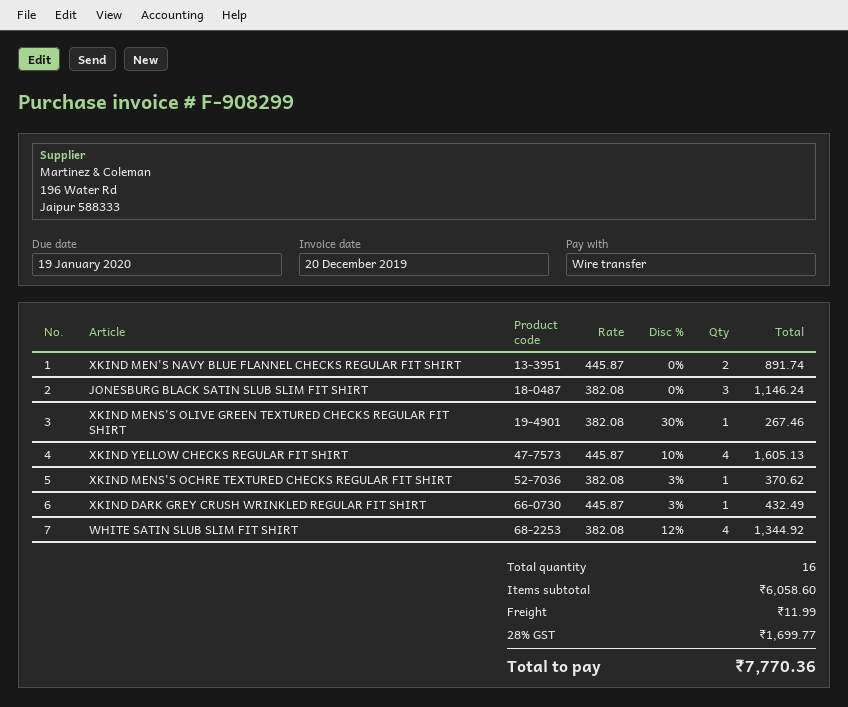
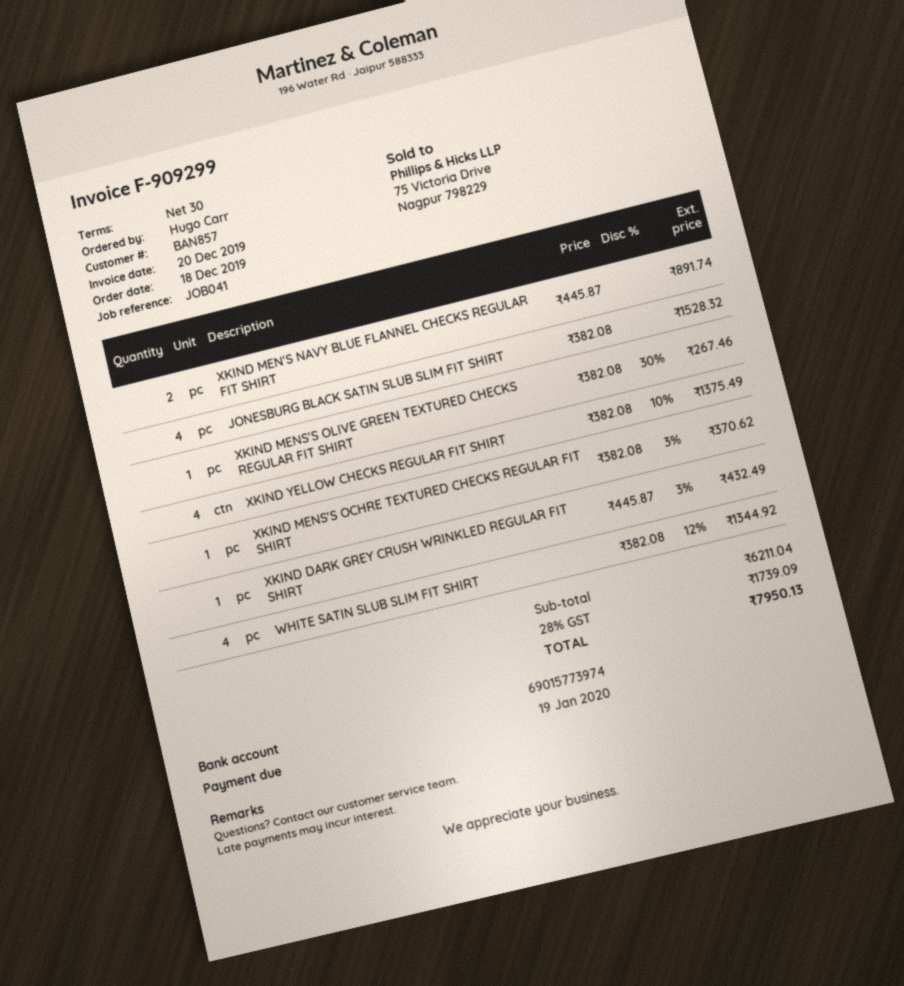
invoice number: F-908299 -> F-909299
JONESBURG BLACK SATIN SLUB SLIM FIT SHIRT: 3 x 382.08 = 1146.24 -> 4 x 382.08 = 1528.32
XKIND YELLOW CHECKS REGULAR FIT SHIRT: 4 x 445.87 - 10% = 1605.13 -> 4 x 382.08 - 10% = 1375.49
subtotal: 6058.60 -> 6211.04
shipping: 11.99 -> none
tax: 28% = 1699.77 -> 28% = 1739.09
total: 7770.36 -> 7950.13

